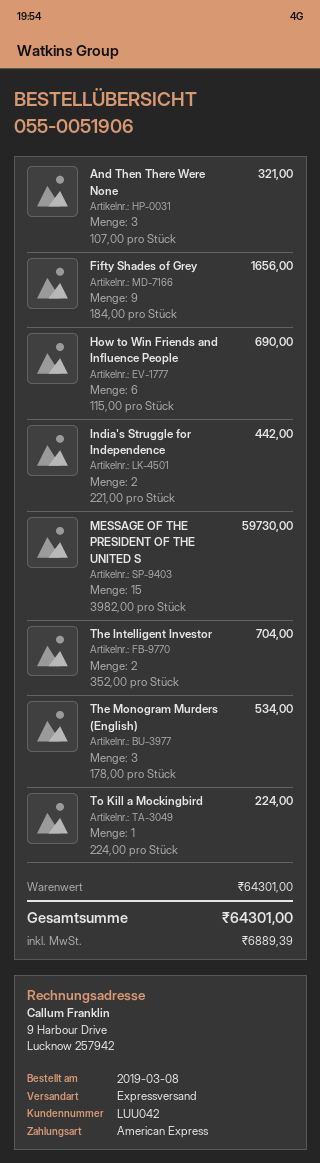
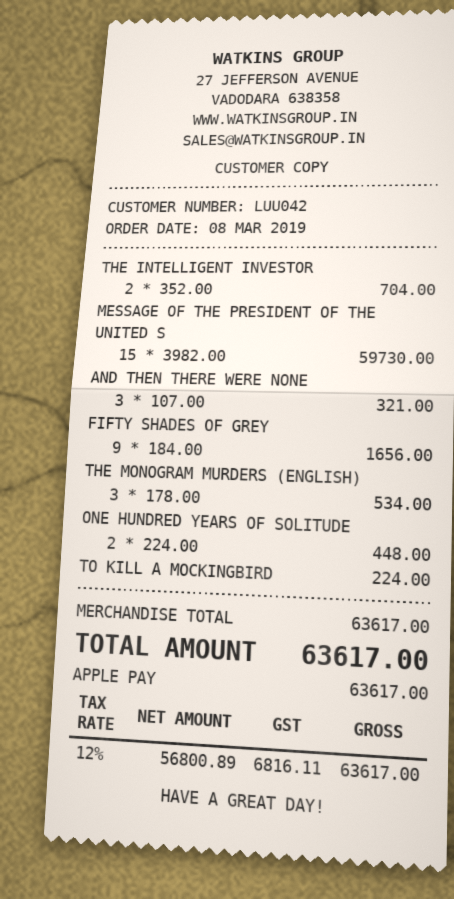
payment method: American Express -> Apple Pay
How to Win Friends and Influence People: 6 x 115.00 = 690.00 -> none
India's Struggle for Independence: 2 x 221.00 = 442.00 -> none
ONE HUNDRED YEARS OF SOLITUDE: none -> 2 x 224.00 = 448.00
subtotal: 64301.00 -> 63617.00
tax: 6889.39 -> 6816.11
total: 64301.00 -> 63617.00

